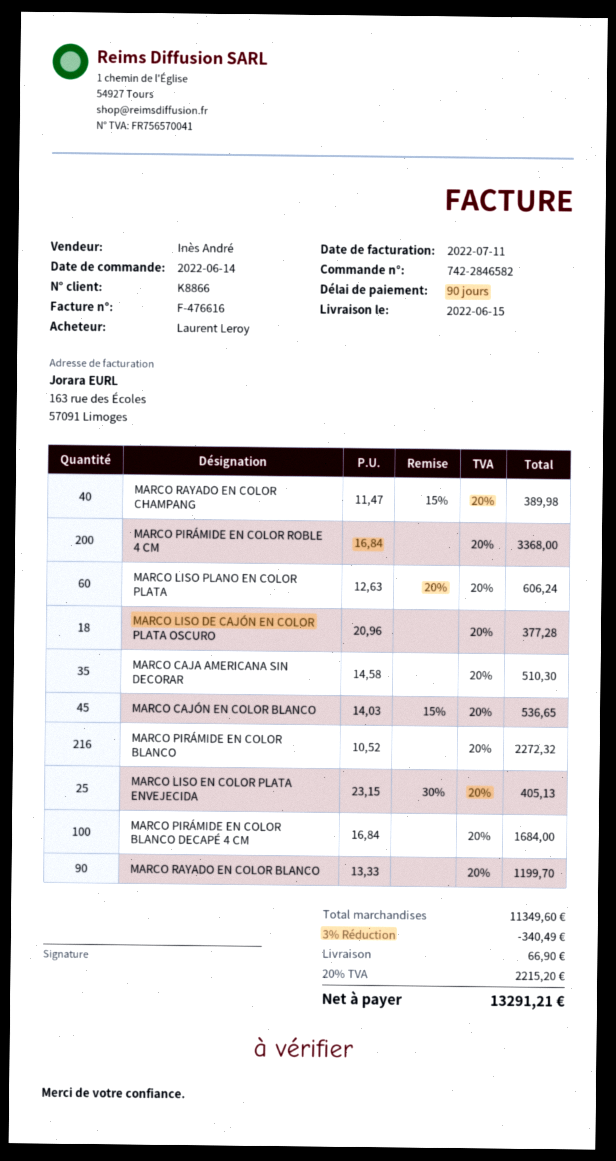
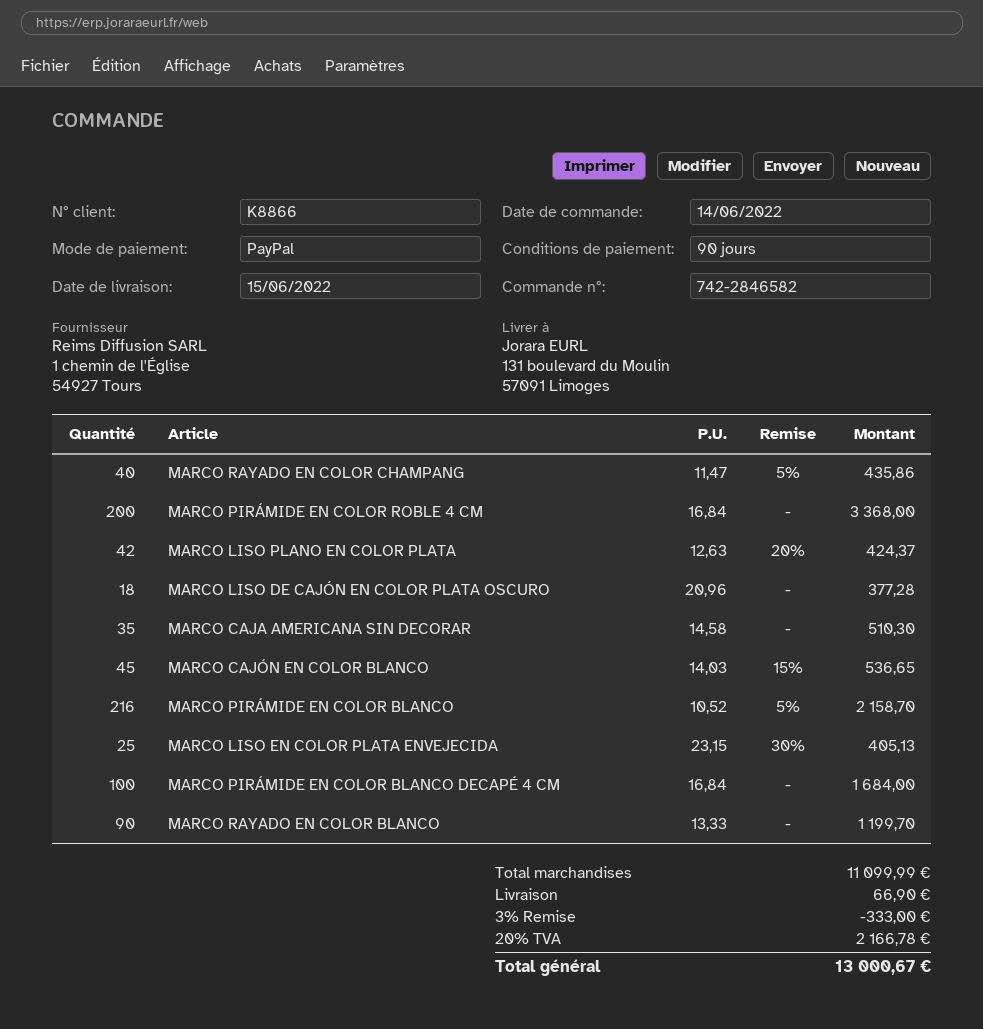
MARCO RAYADO EN COLOR CHAMPANG: 40 x 11.47 - 15% = 389.98 -> 40 x 11.47 - 5% = 435.86
MARCO LISO PLANO EN COLOR PLATA: 60 x 12.63 - 20% = 606.24 -> 42 x 12.63 - 20% = 424.37
MARCO PIRÁMIDE EN COLOR BLANCO: 216 x 10.52 = 2272.32 -> 216 x 10.52 - 5% = 2158.70
subtotal: 11349.60 -> 11099.99
discount: 3% = 340.49 -> 3% = 333.00
tax: 20% = 2215.20 -> 20% = 2166.78
total: 13291.21 -> 13000.67

